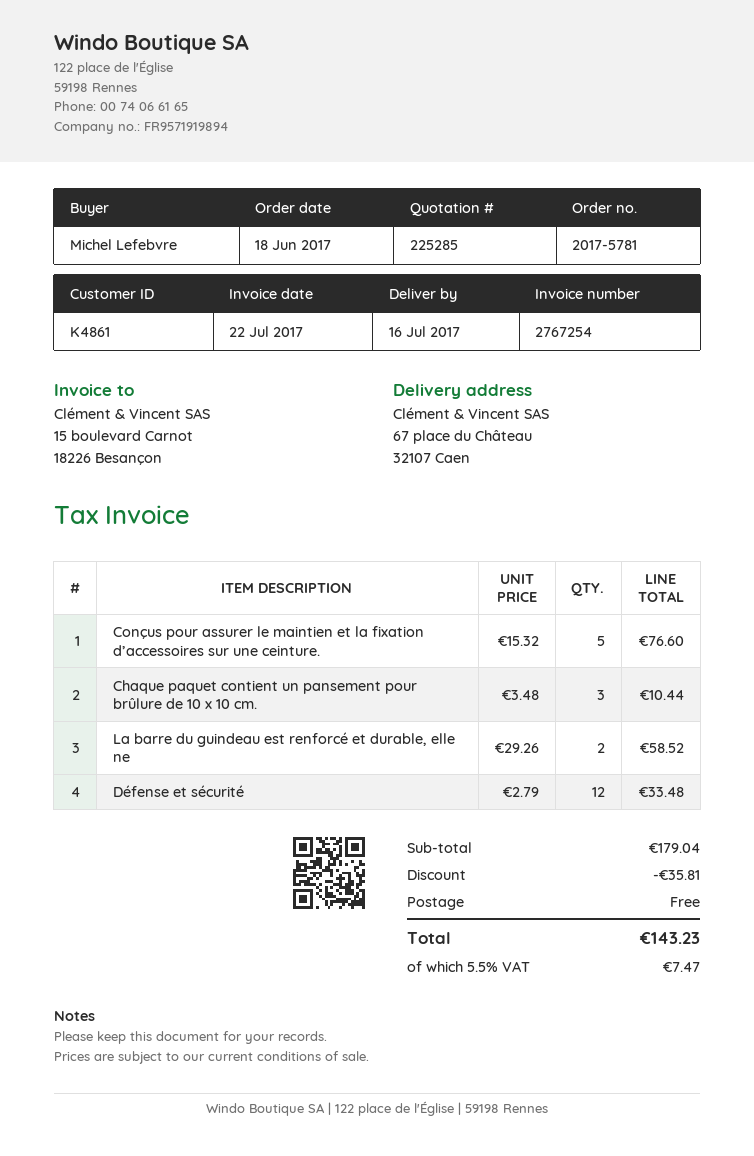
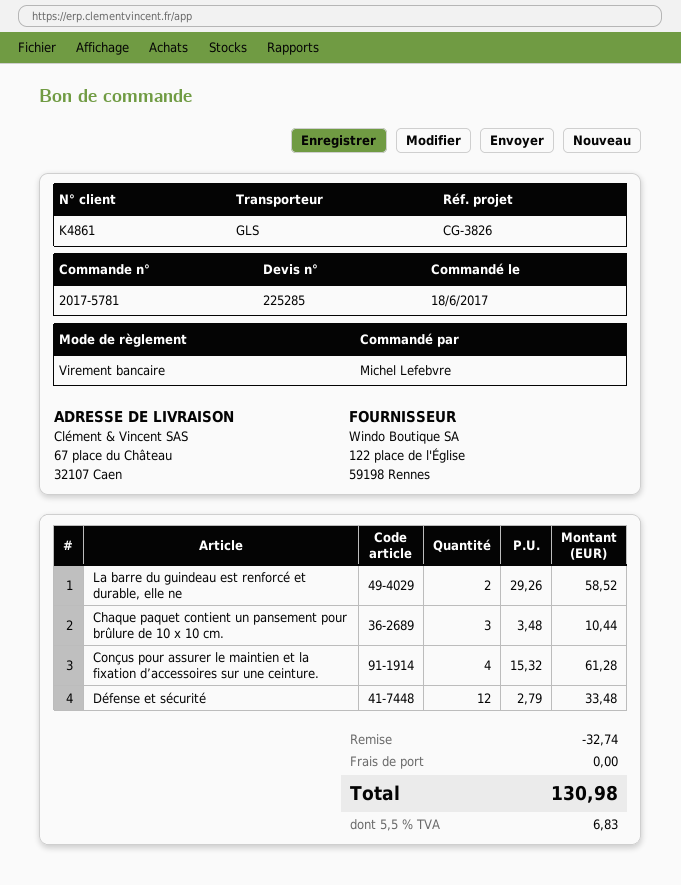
Conçus pour assurer le maintien et la fixation d’accessoires sur une ceinture.: 5 x 15.32 = 76.60 -> 4 x 15.32 = 61.28
discount: 35.81 -> 32.74
tax: 5.5% = 7.47 -> 5.5% = 6.83
total: 143.23 -> 130.98

